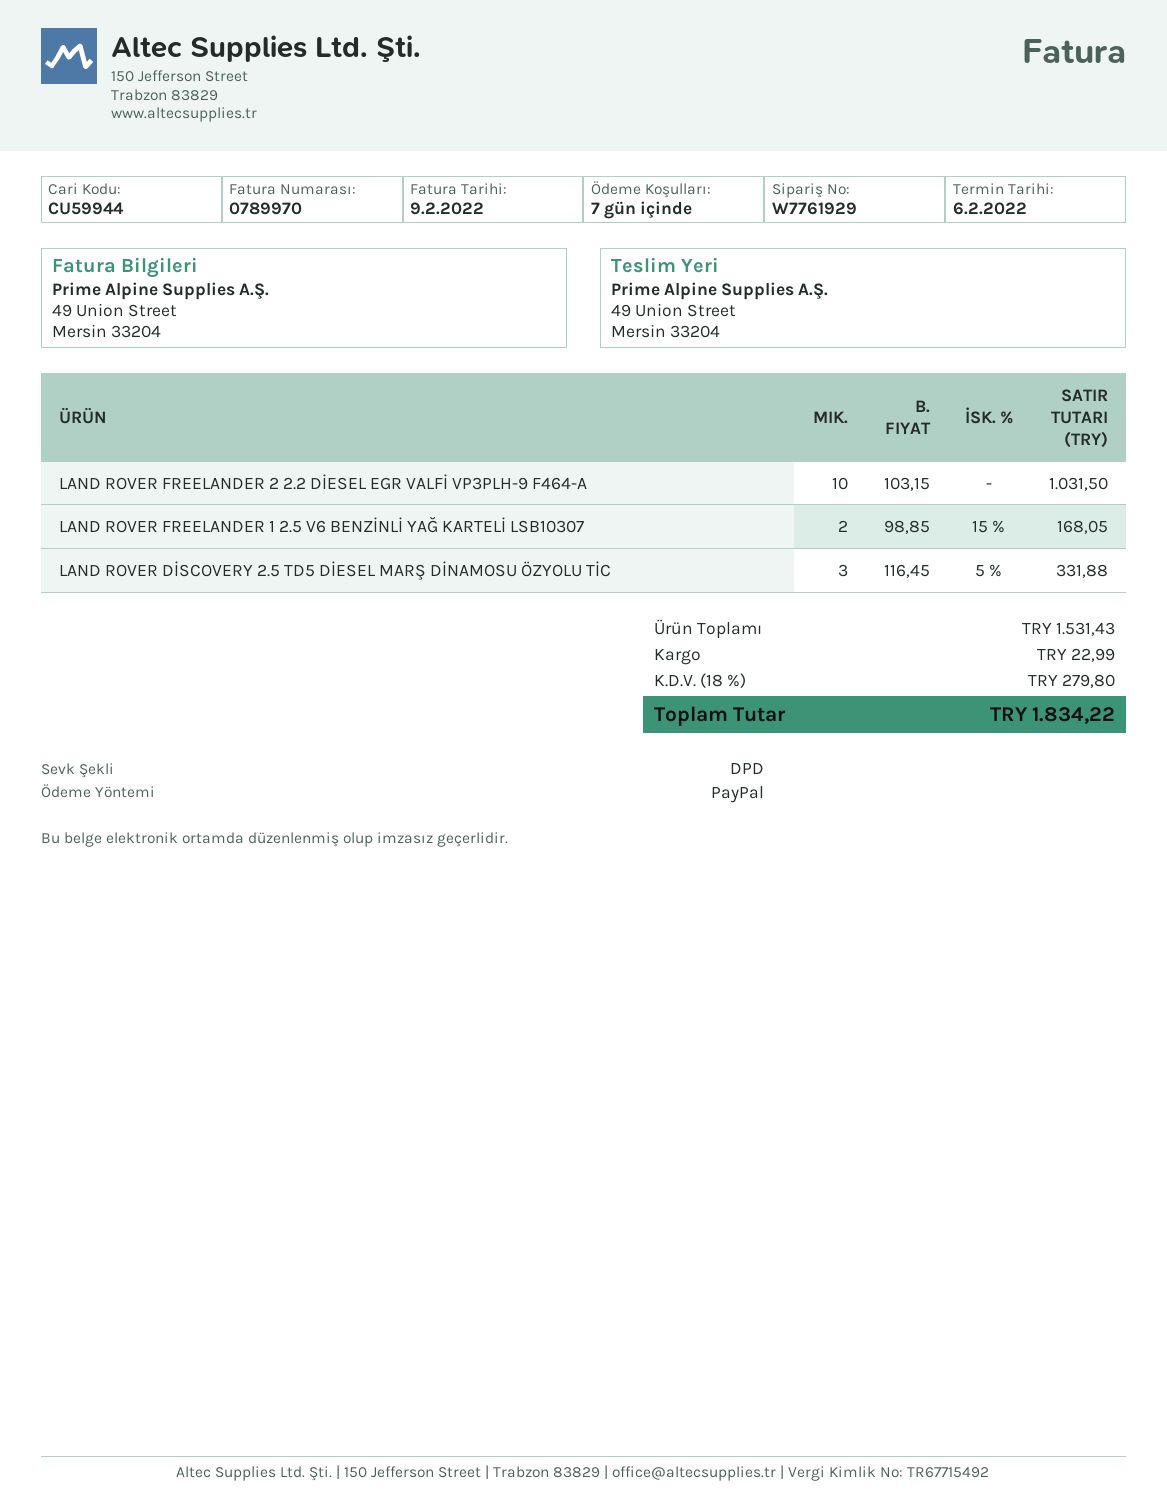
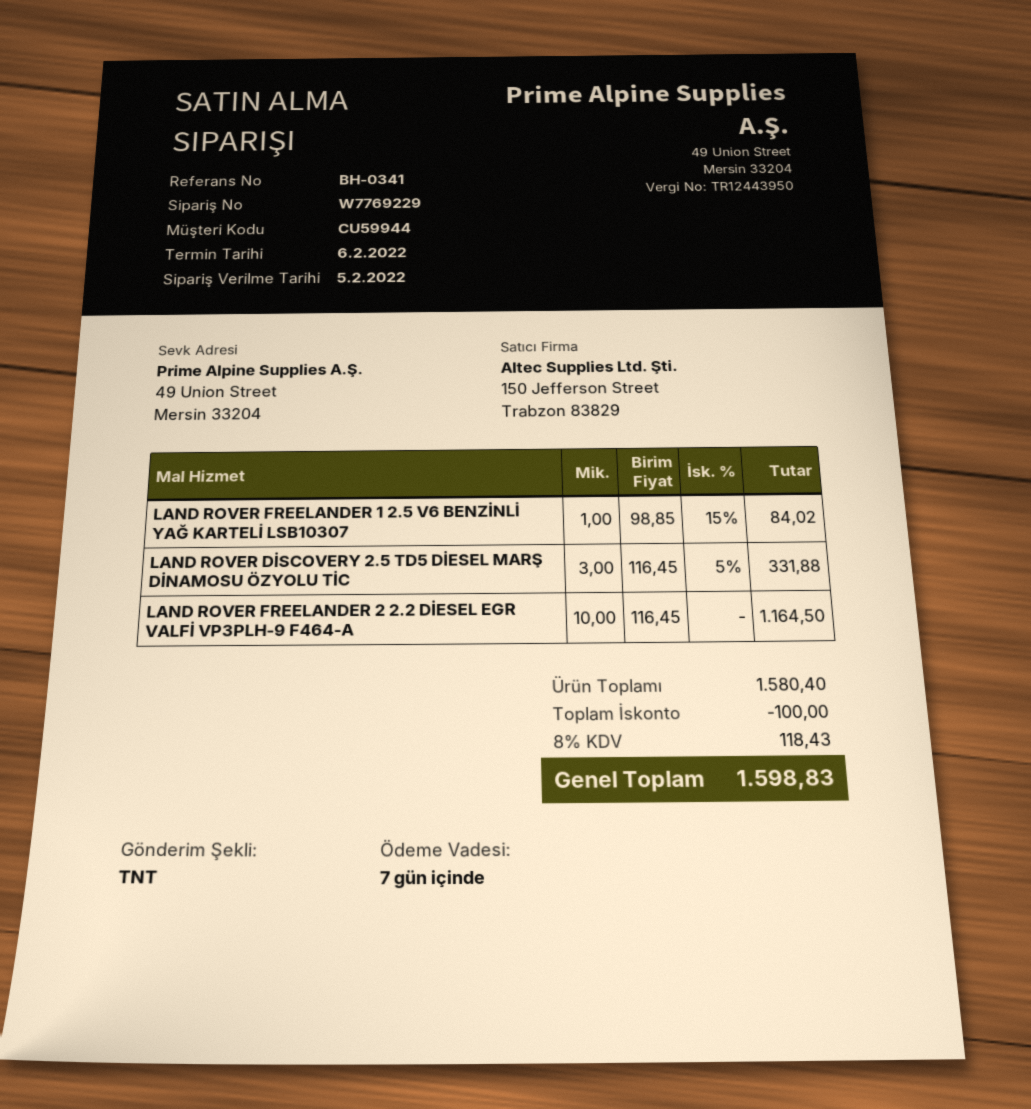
order number: W7761929 -> W7769229
shipping method: DPD -> TNT
LAND ROVER FREELANDER 2 2.2 DİESEL EGR VALFİ VP3PLH-9 F464-A: 10 x 103.15 = 1031.50 -> 10 x 116.45 = 1164.50
LAND ROVER FREELANDER 1 2.5 V6 BENZİNLİ YAĞ KARTELİ LSB10307: 2 x 98.85 - 15% = 168.05 -> 1 x 98.85 - 15% = 84.02
subtotal: 1531.43 -> 1580.40
discount: none -> 100.00
shipping: 22.99 -> none
tax: 18% = 279.80 -> 8% = 118.43
total: 1834.22 -> 1598.83

